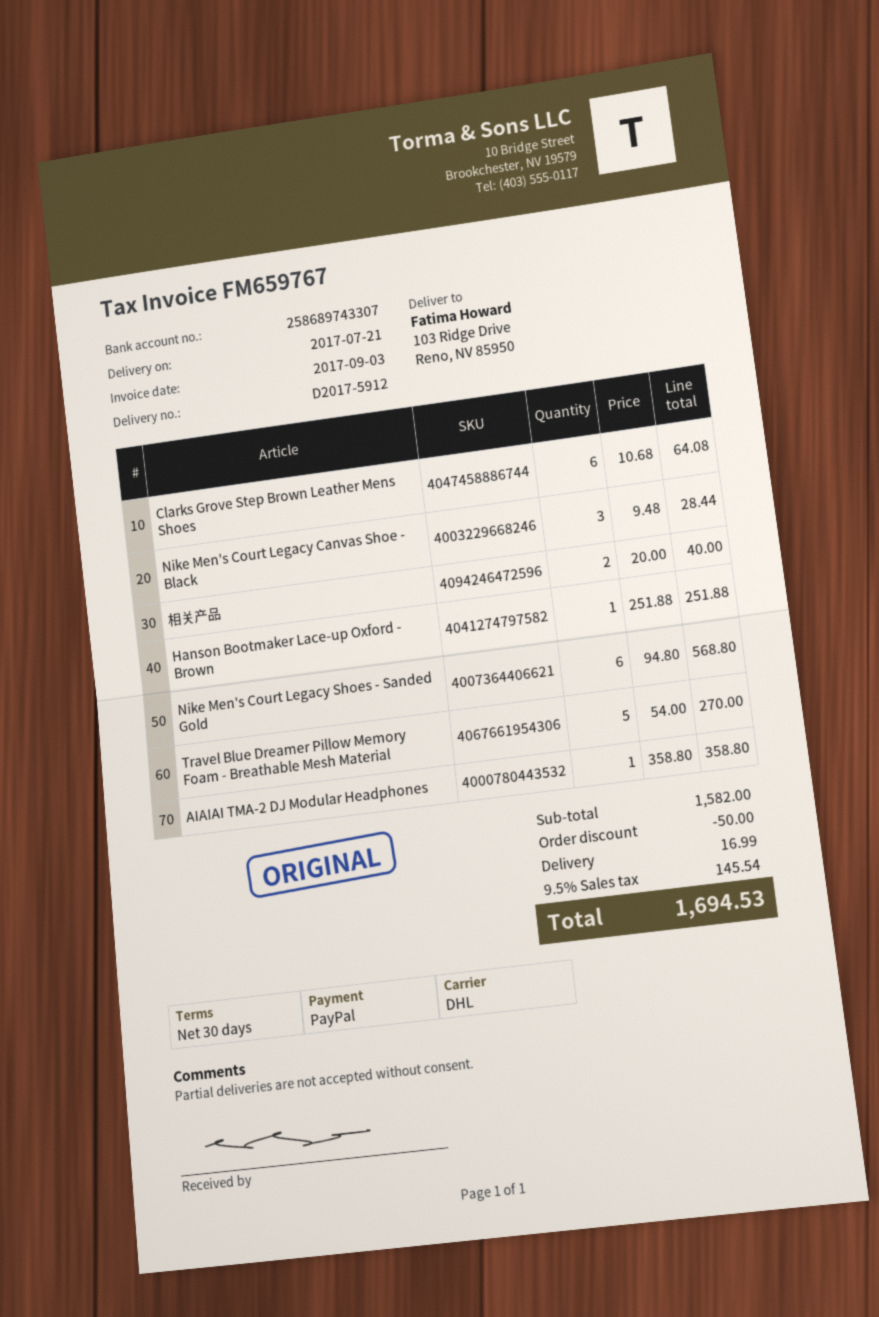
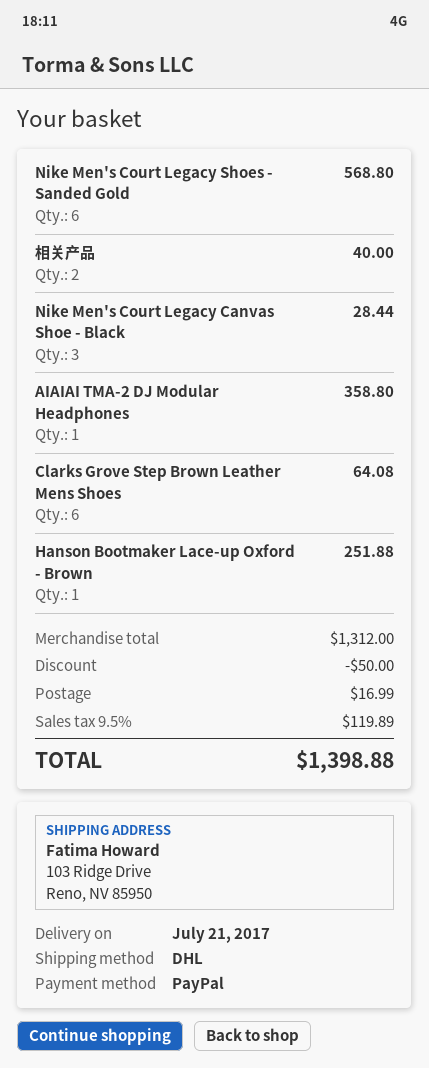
Travel Blue Dreamer Pillow Memory Foam - Breathable Mesh Material: 5 for 270.00 -> none
subtotal: 1582.00 -> 1312.00
tax: 9.5% = 145.54 -> 9.5% = 119.89
total: 1694.53 -> 1398.88

